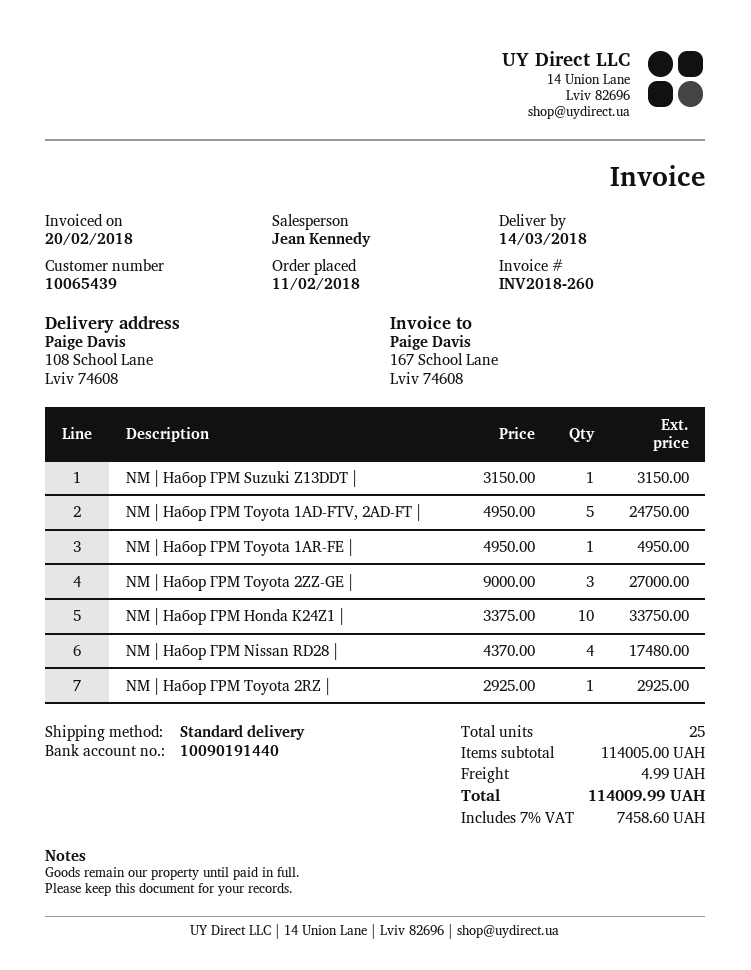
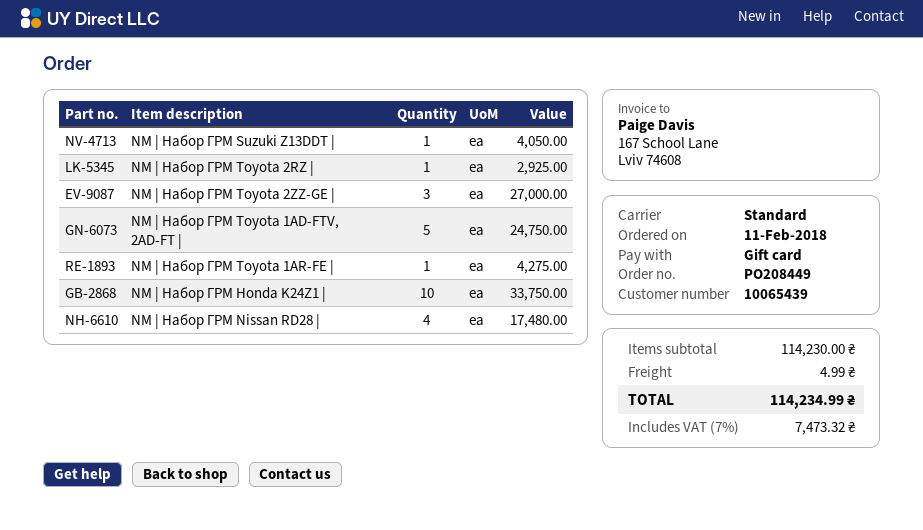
NM | Набор ГРМ Suzuki Z13DDT |: 1 for 3150.00 -> 1 for 4050.00
NM | Набор ГРМ Toyota 1AR-FE |: 1 for 4950.00 -> 1 for 4275.00
subtotal: 114005.00 -> 114230.00
tax: 7% = 7458.60 -> 7% = 7473.32
total: 114009.99 -> 114234.99

